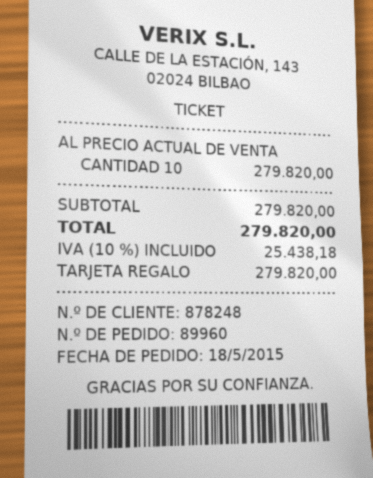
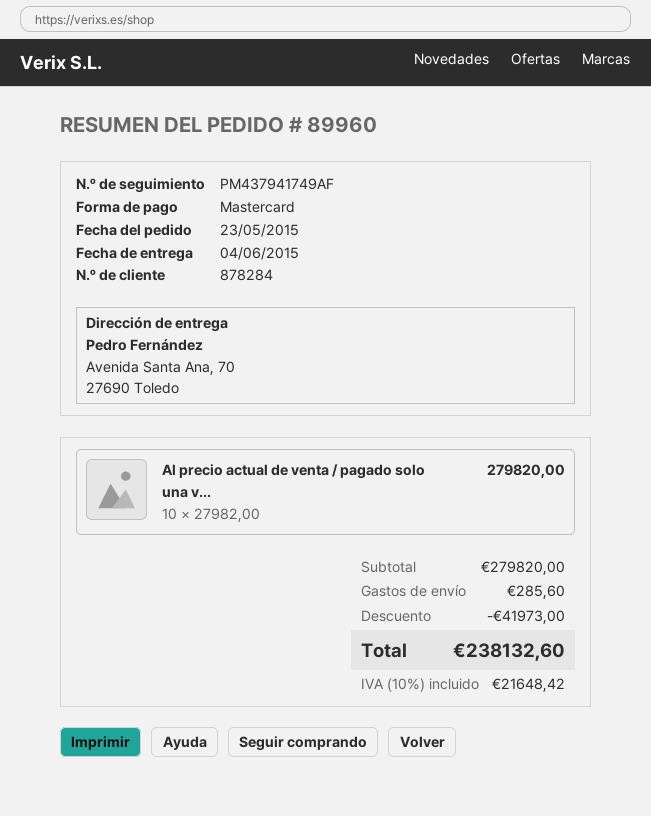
order date: 2015-05-18 -> 2015-05-23
customer number: 878248 -> 878284
payment method: gift card -> Mastercard
discount: none -> 41973.00
shipping: none -> 285.60
tax: 10% = 25438.18 -> 10% = 21648.42
total: 279820.00 -> 238132.60

